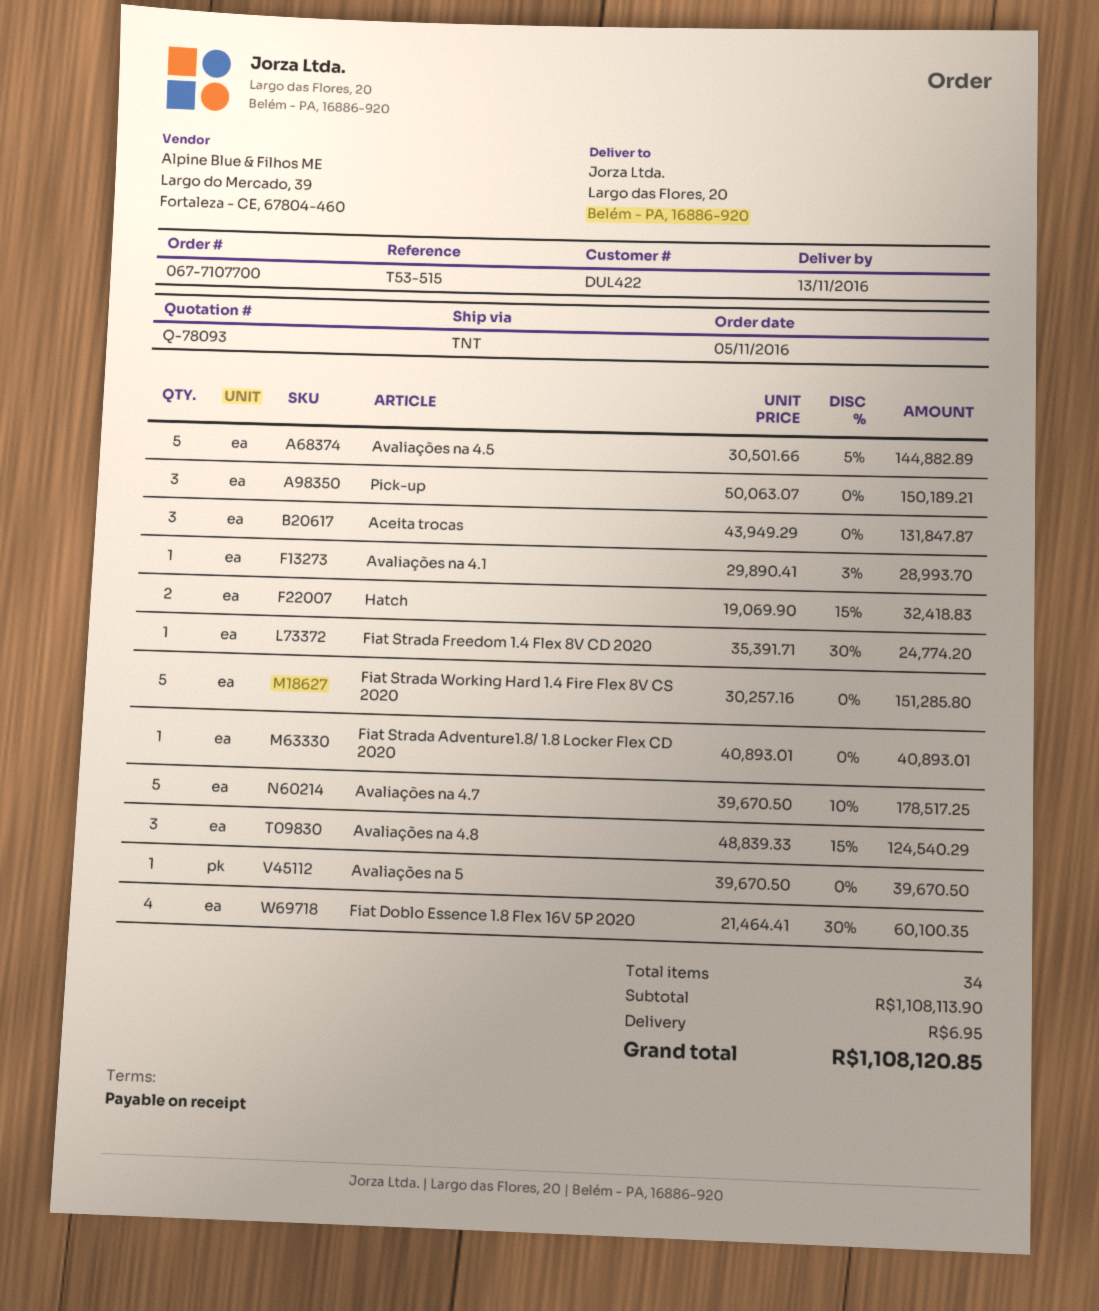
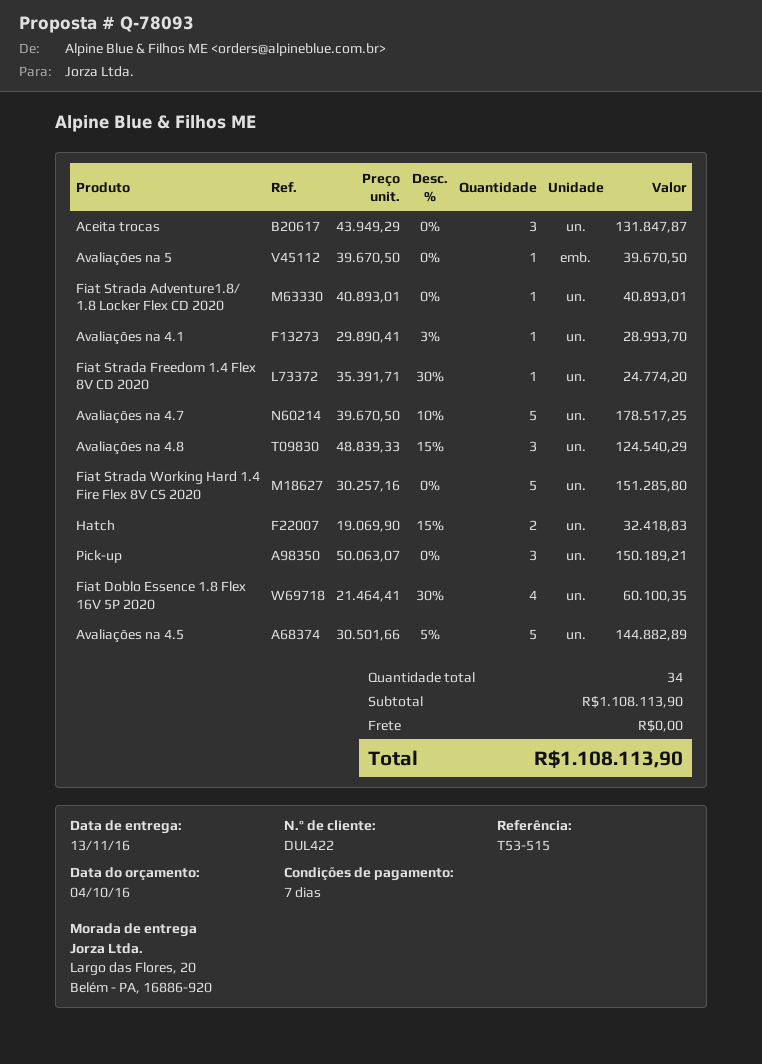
payment terms: on receipt -> 7 days
shipping: 6.95 -> 0.00
total: 1108120.85 -> 1108113.90

